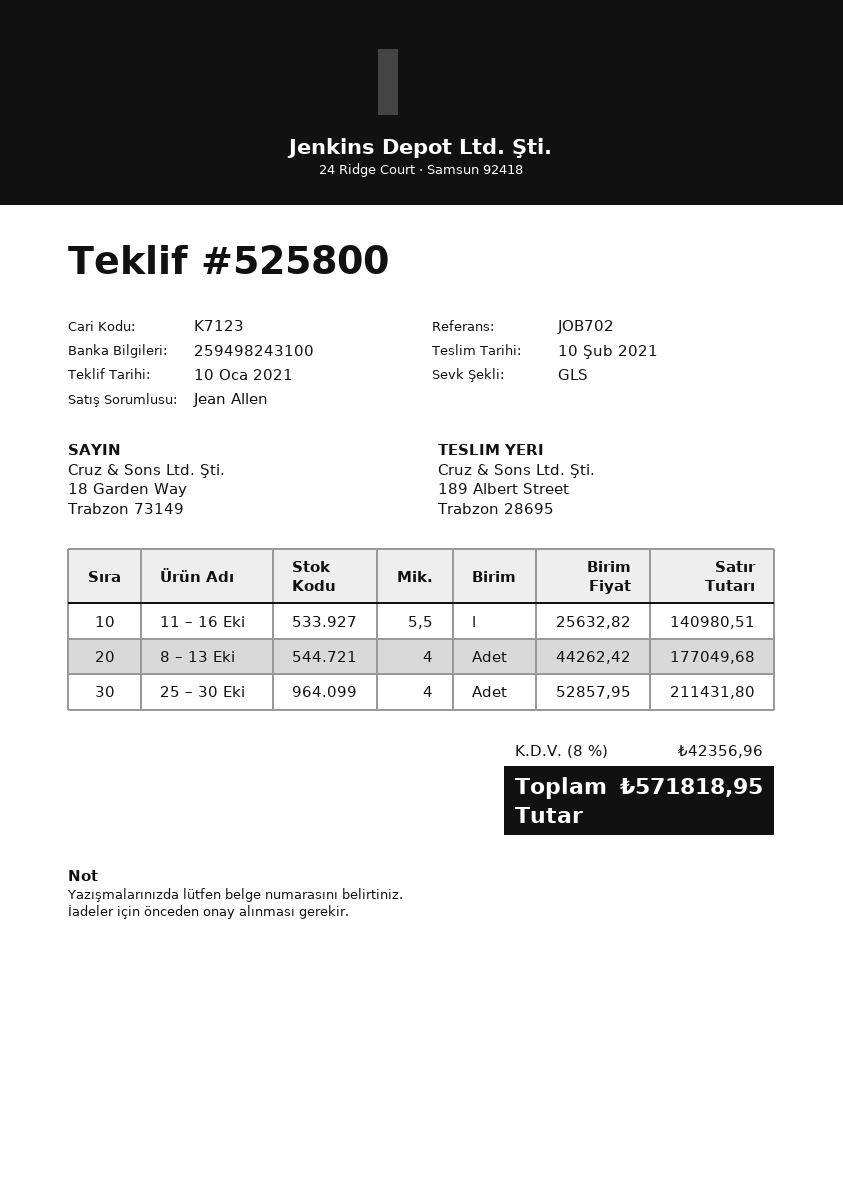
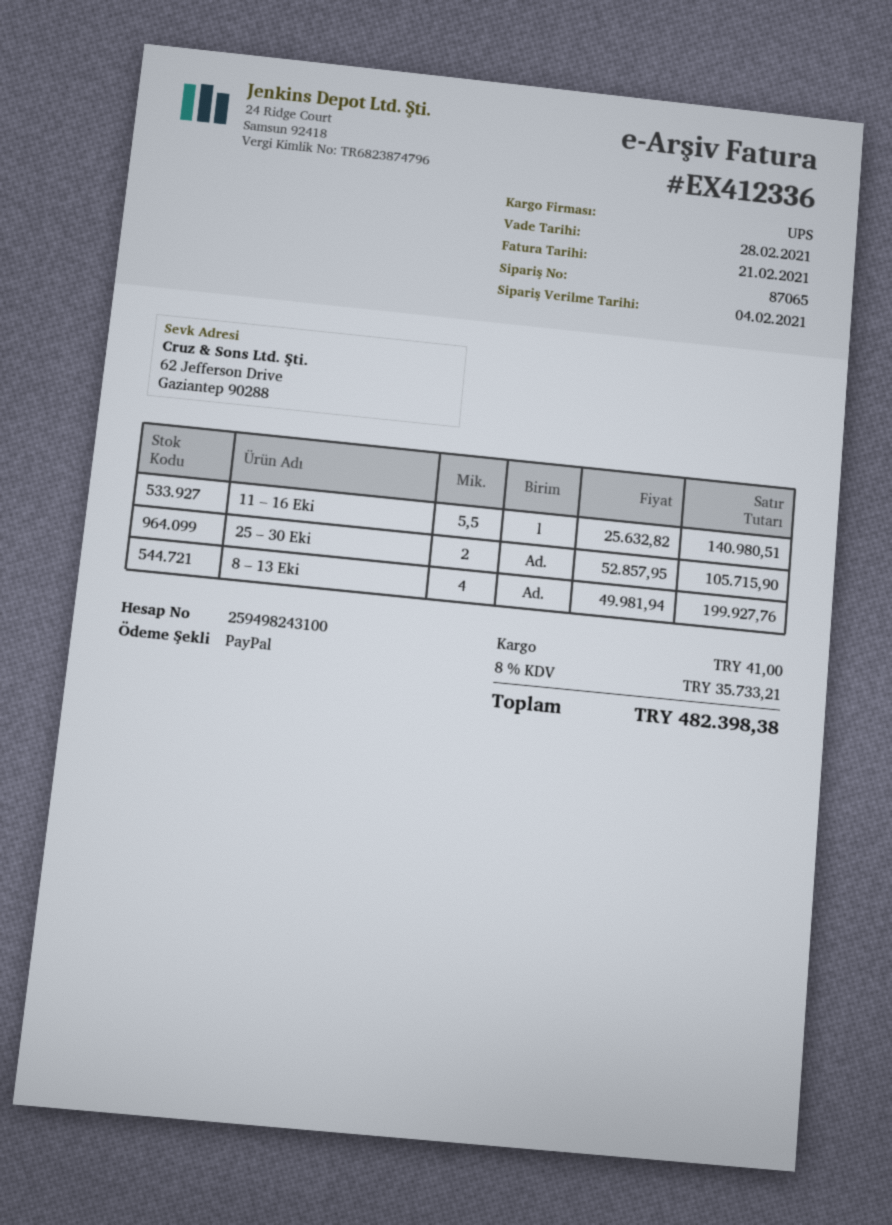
shipping method: GLS -> UPS
ship to: 189 Albert Street, Trabzon 28695 -> 62 Jefferson Drive, Gaziantep 90288
8 – 13 Eki: 4 x 44262.42 = 177049.68 -> 4 x 49981.94 = 199927.76
25 – 30 Eki: 4 x 52857.95 = 211431.80 -> 2 x 52857.95 = 105715.90
shipping: none -> 41.00
tax: 8% = 42356.96 -> 8% = 35733.21
total: 571818.95 -> 482398.38

